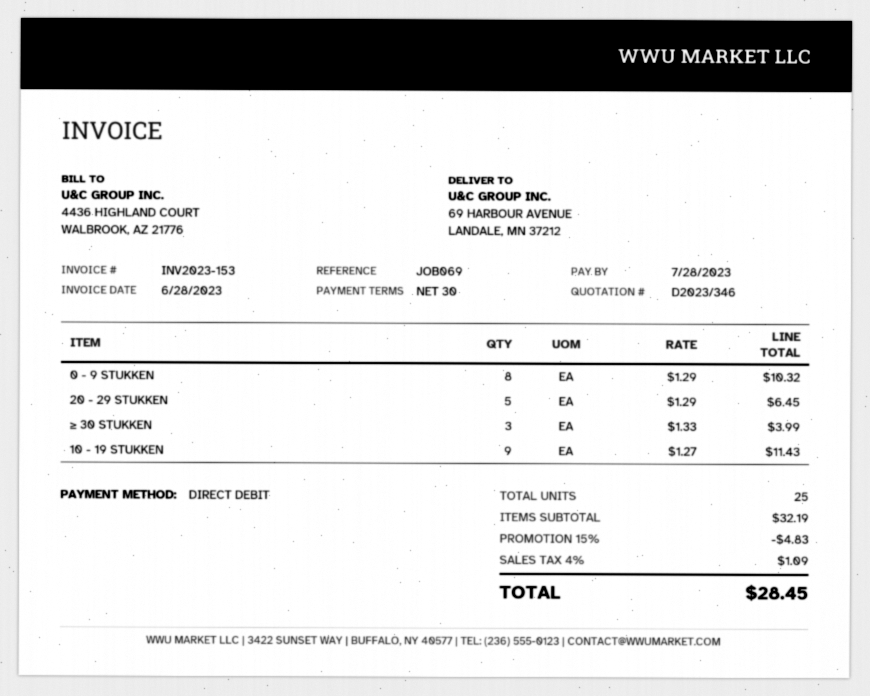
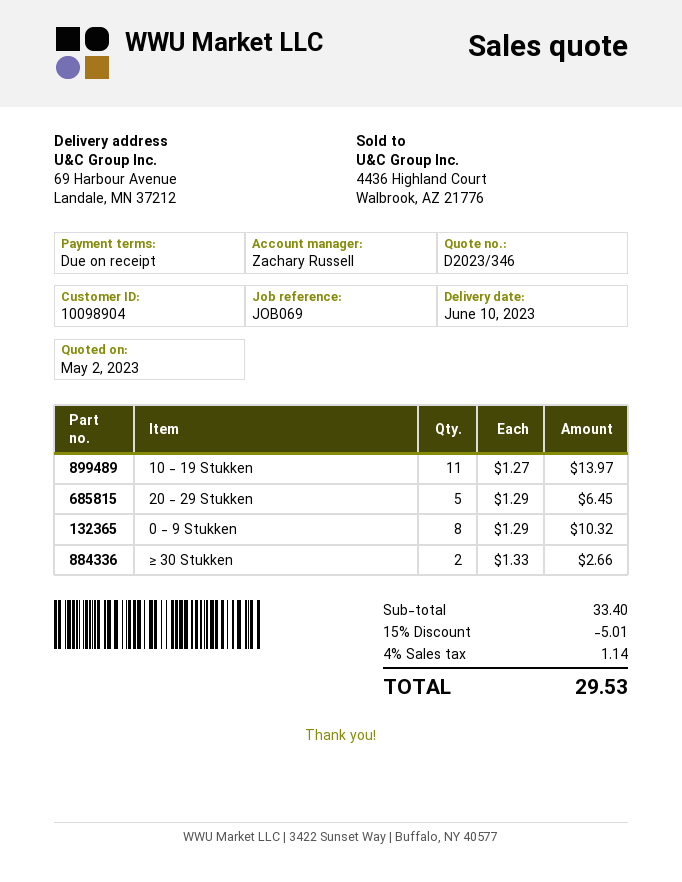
payment terms: 30 days -> on receipt
≥ 30 STUKKEN: 3 x 1.33 = 3.99 -> 2 x 1.33 = 2.66
10 - 19 STUKKEN: 9 x 1.27 = 11.43 -> 11 x 1.27 = 13.97
subtotal: 32.19 -> 33.40
discount: 15% = 4.83 -> 15% = 5.01
tax: 4% = 1.09 -> 4% = 1.14
total: 28.45 -> 29.53

